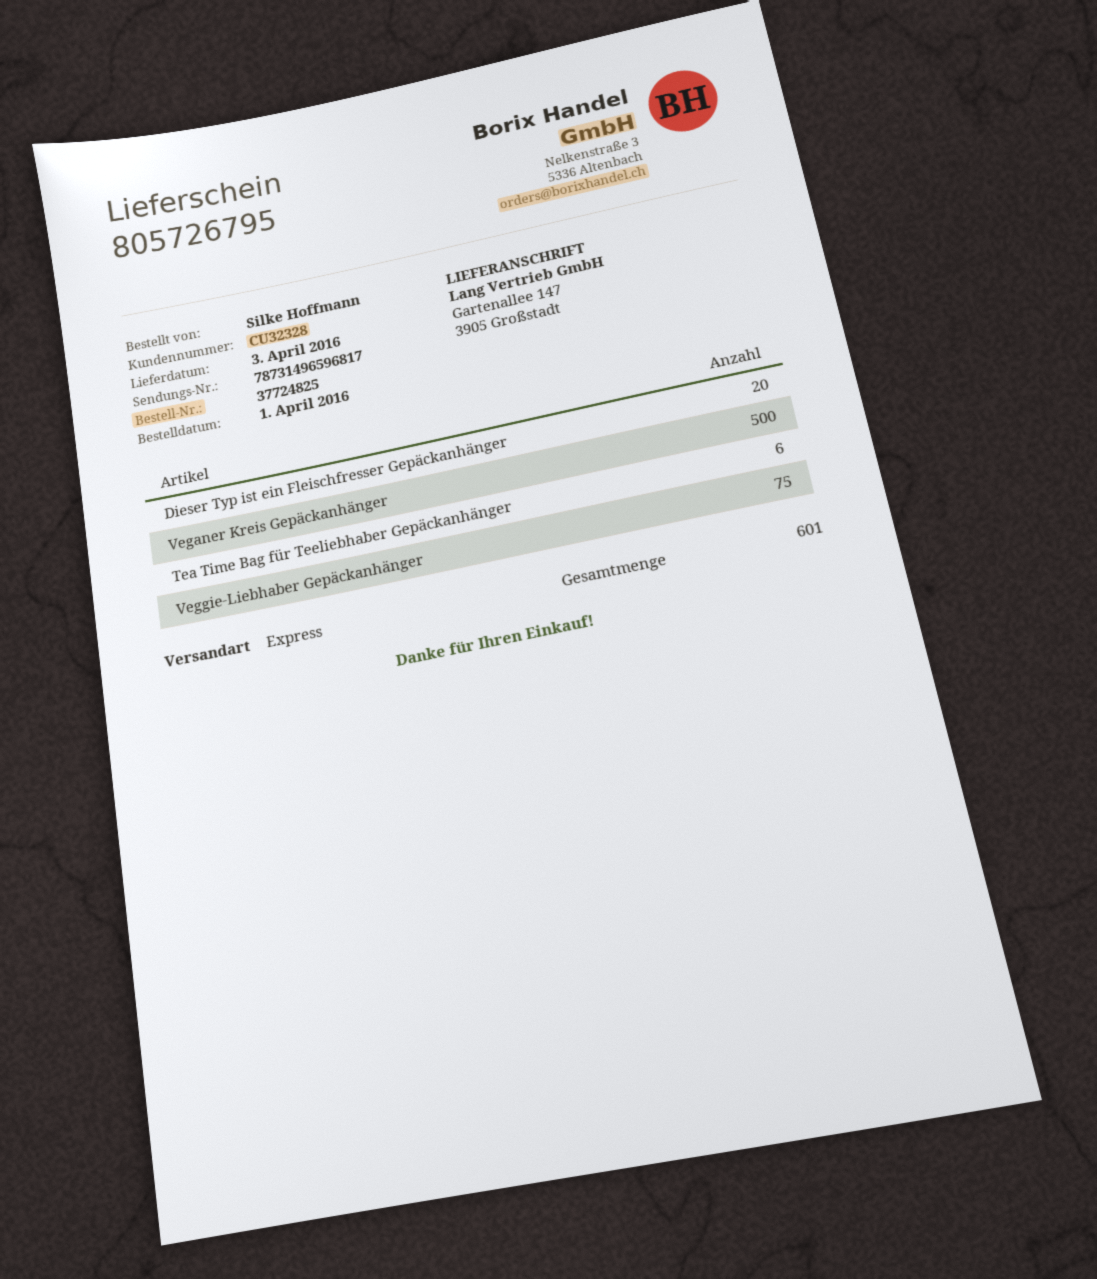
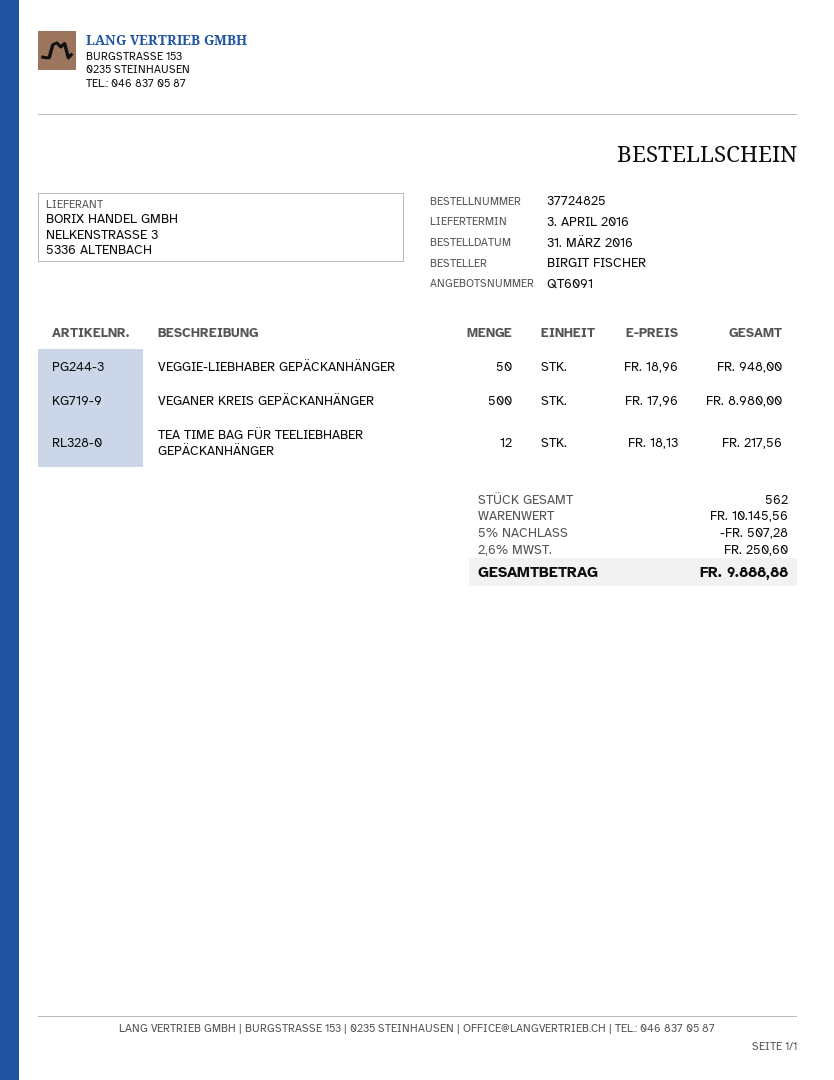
order date: 2016-04-01 -> 2016-03-31
ordered by: Silke Hoffmann -> BIRGIT FISCHER
Dieser Typ ist ein Fleischfresser Gepäckanhänger: 20 -> none
Tea Time Bag für Teeliebhaber Gepäckanhänger: 6 -> 12
Veggie-Liebhaber Gepäckanhänger: 75 -> 50
total quantity: 601 -> 562

